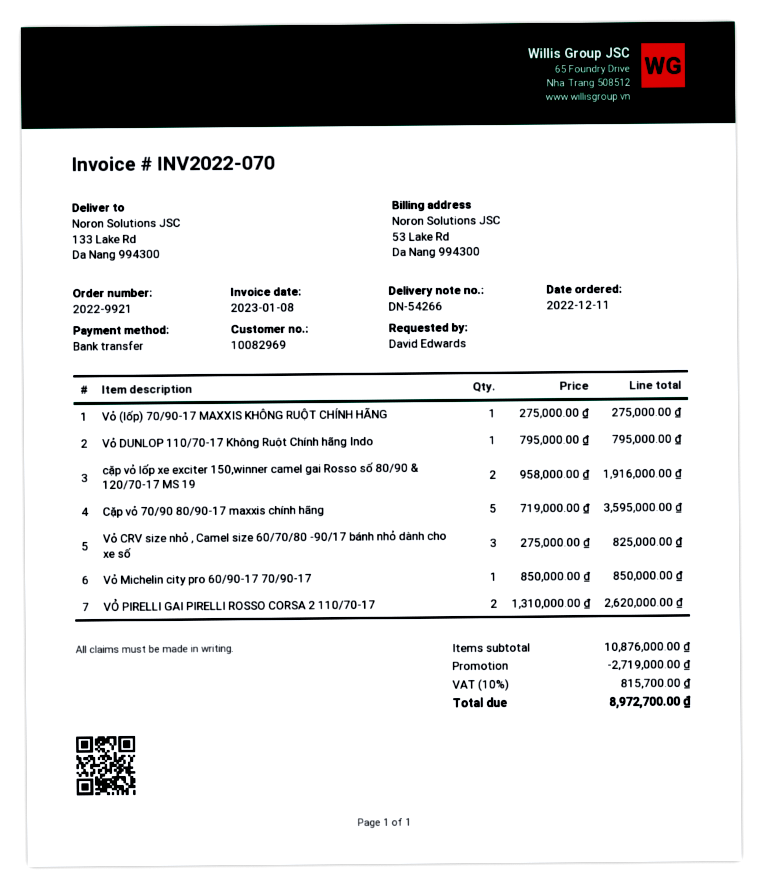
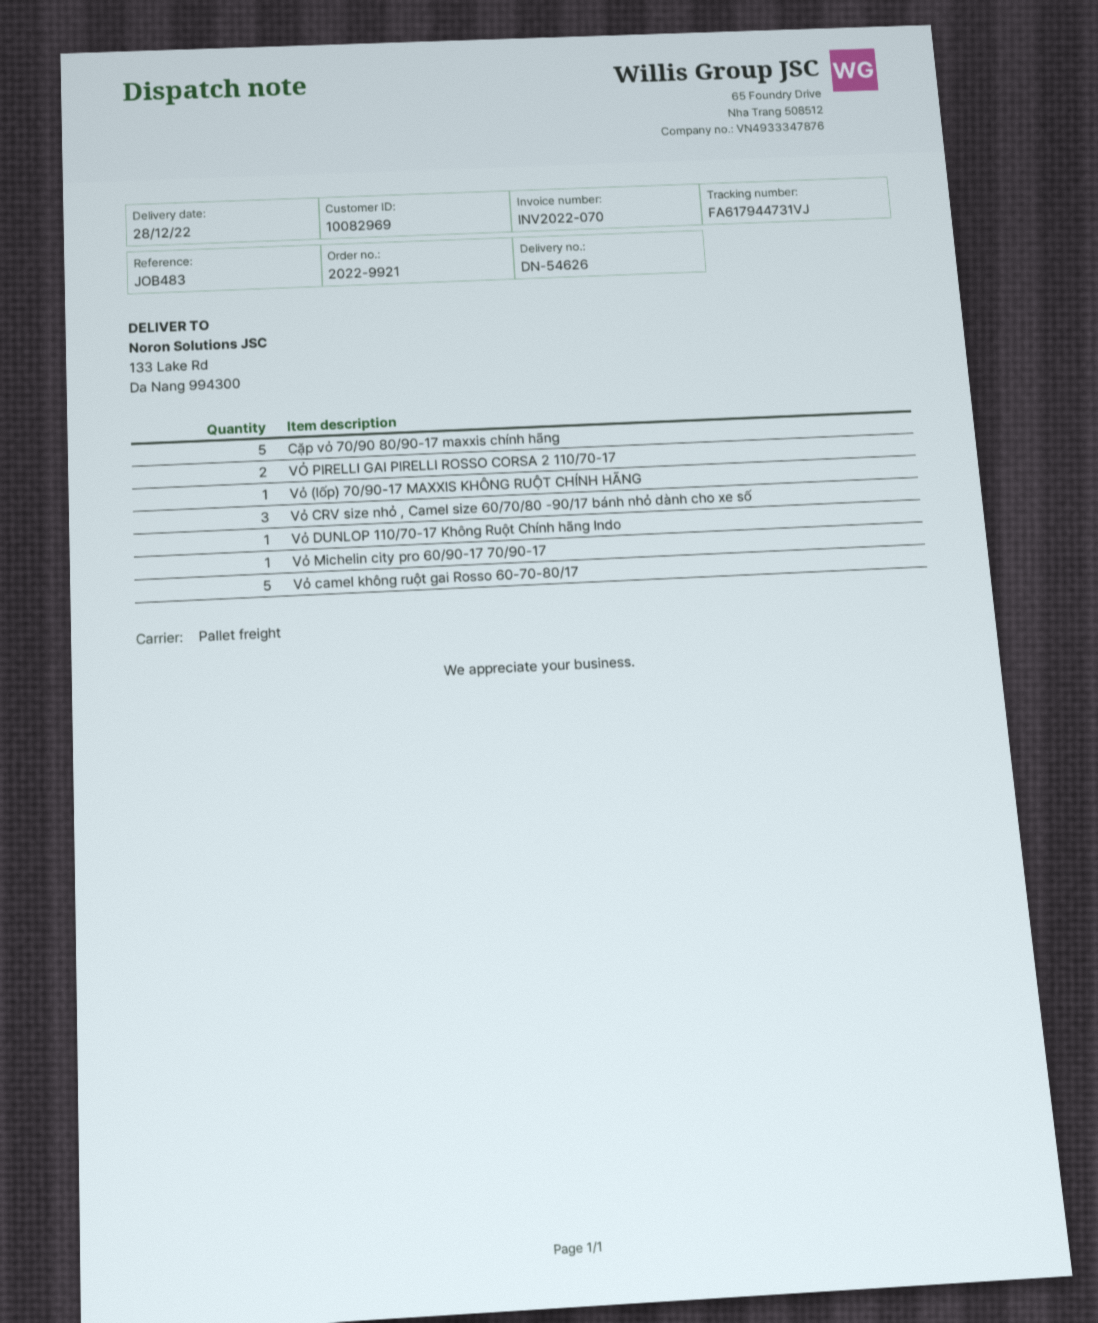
delivery note number: DN-54266 -> DN-54626
cặp vỏ lốp xe exciter 150,winner camel gai Rosso số 80/90 & 120/70-17 MS 19: 2 -> none
Vỏ camel không ruột gai Rosso 60-70-80/17: none -> 5

